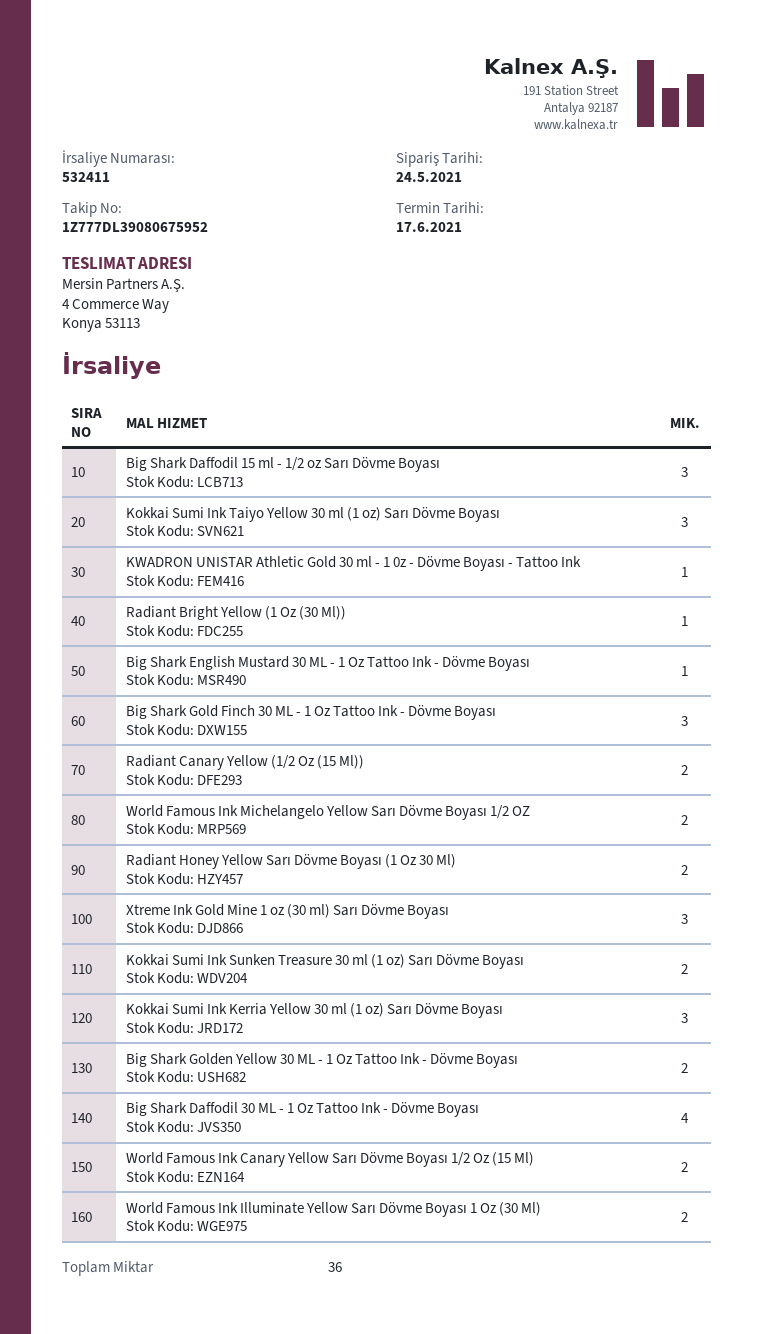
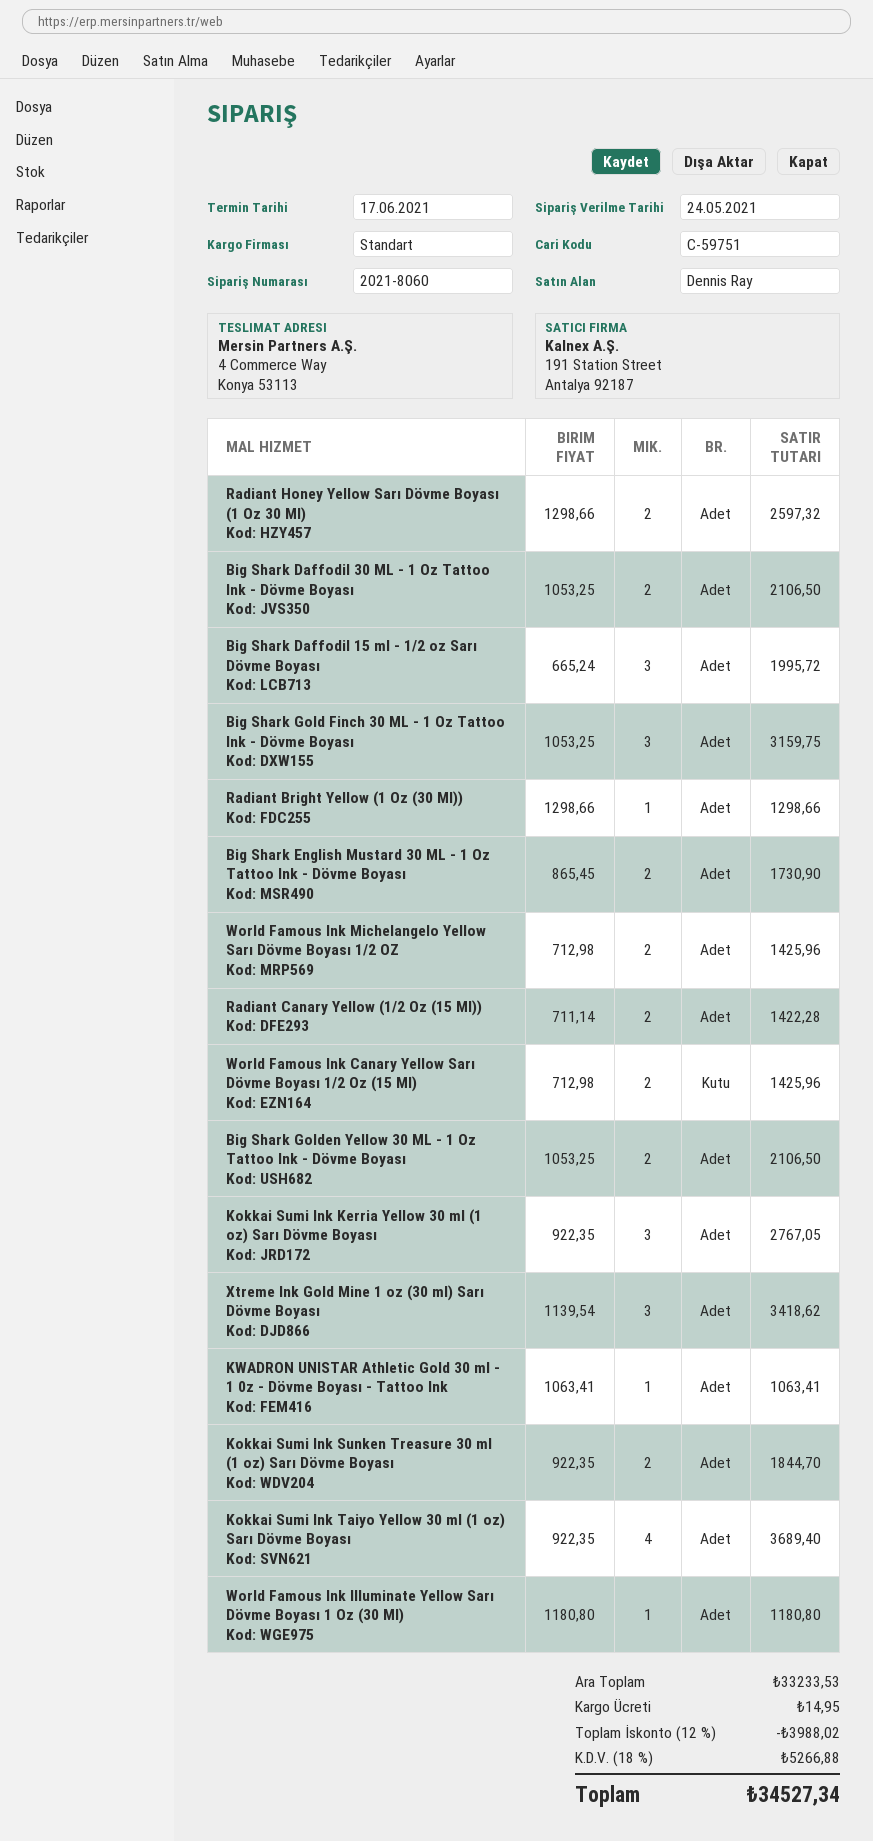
Kokkai Sumi Ink Taiyo Yellow 30 ml (1 oz) Sarı Dövme Boyası: 3 -> 4
Big Shark English Mustard 30 ML - 1 Oz Tattoo Ink - Dövme Boyası: 1 -> 2
Big Shark Daffodil 30 ML - 1 Oz Tattoo Ink - Dövme Boyası: 4 -> 2
World Famous Ink Illuminate Yellow Sarı Dövme Boyası 1 Oz (30 Ml): 2 -> 1

